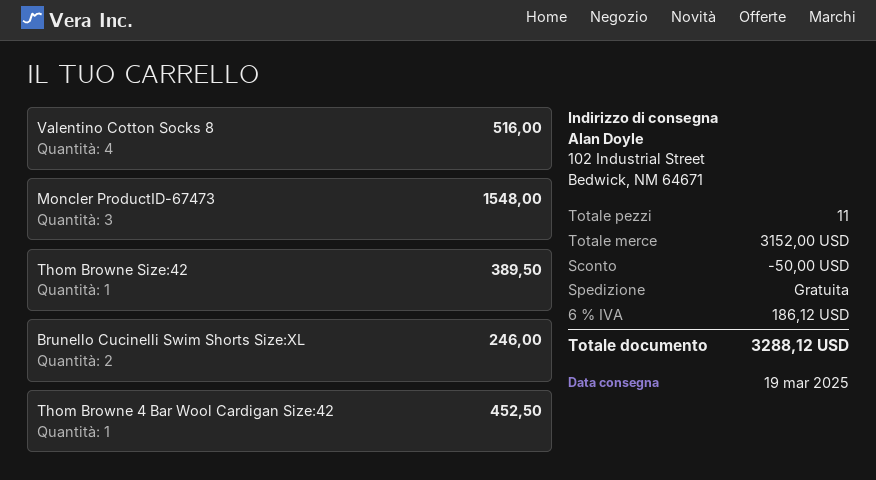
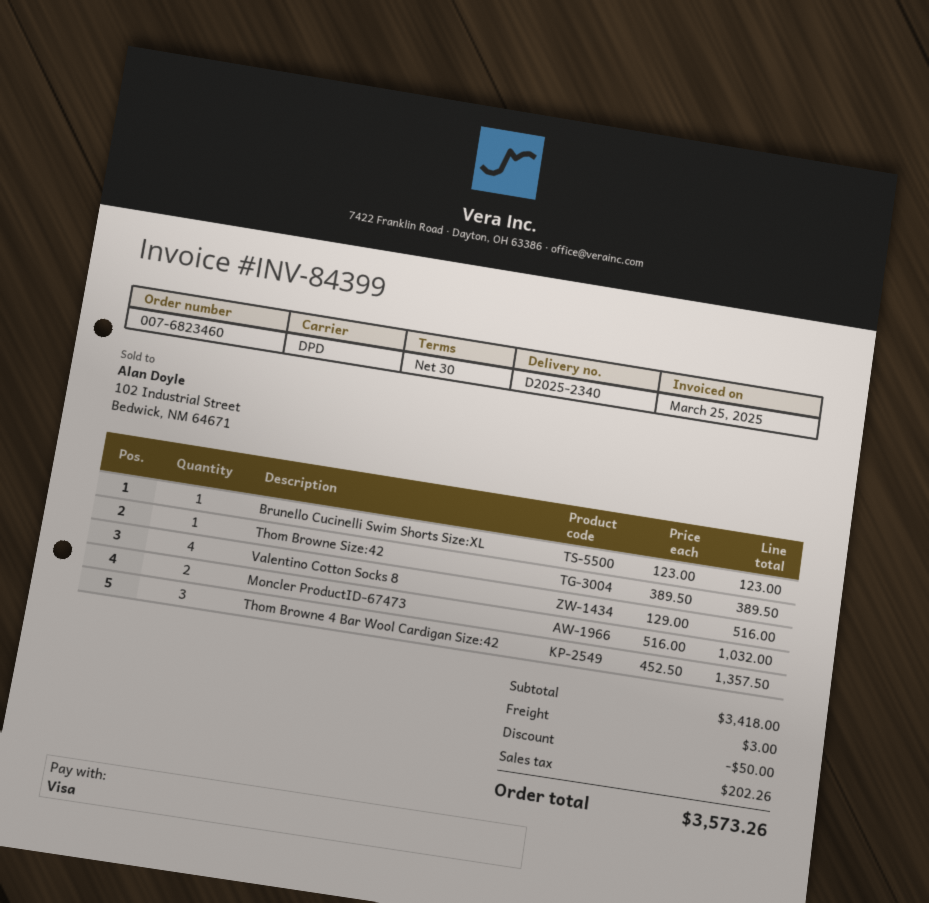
Moncler ProductID-67473: 3 for 1548.00 -> 2 for 1032.00
Brunello Cucinelli Swim Shorts Size:XL: 2 for 246.00 -> 1 for 123.00
Thom Browne 4 Bar Wool Cardigan Size:42: 1 for 452.50 -> 3 for 1357.50
subtotal: 3152.00 -> 3418.00
shipping: 0.00 -> 3.00
tax: 186.12 -> 202.26
total: 3288.12 -> 3573.26

